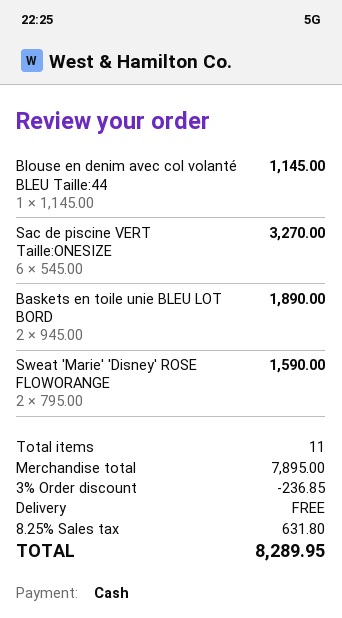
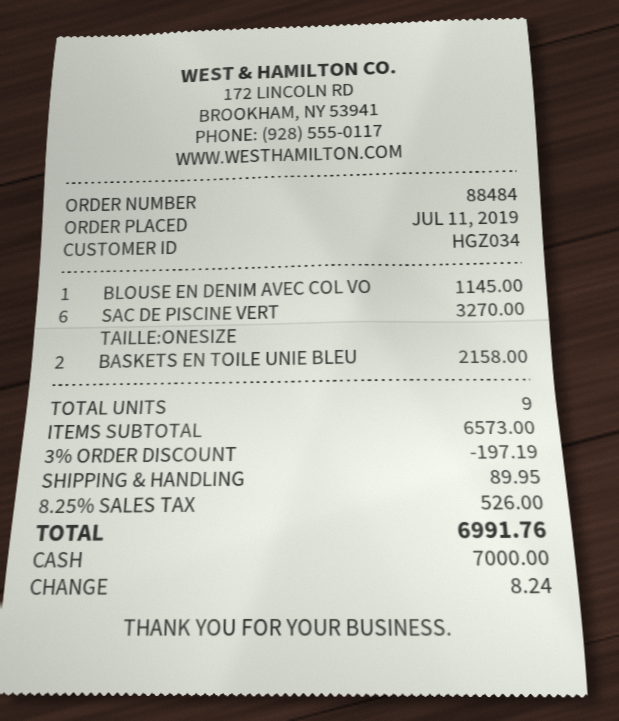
Baskets en toile unie BLEU LOT BORD: 2 for 1890.00 -> 2 for 2158.00
Sweat 'Marie' 'Disney' ROSE FLOWORANGE: 2 for 1590.00 -> none
total quantity: 11 -> 9
subtotal: 7895.00 -> 6573.00
discount: 3% = 236.85 -> 3% = 197.19
shipping: 0.00 -> 89.95
tax: 8.25% = 631.80 -> 8.25% = 526.00
total: 8289.95 -> 6991.76

